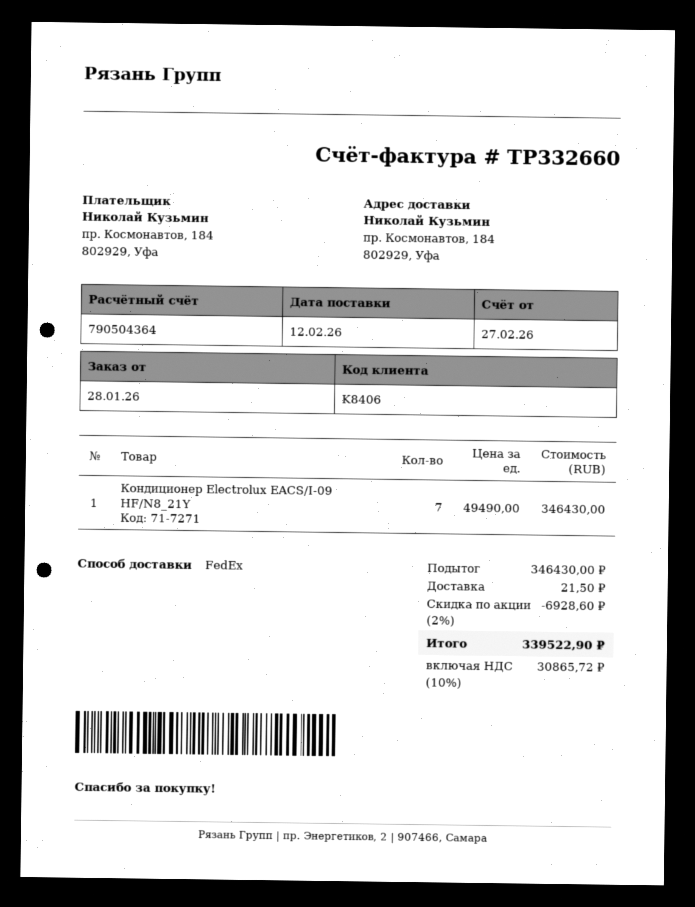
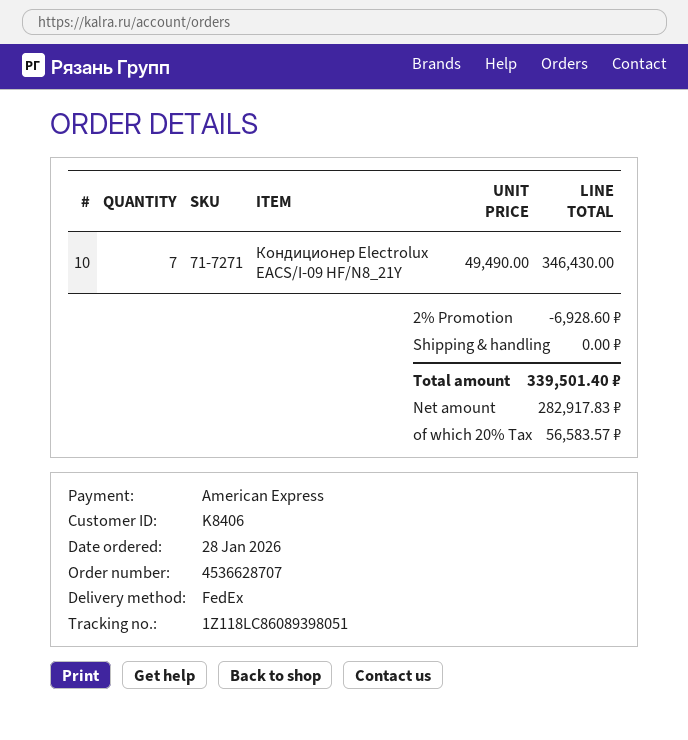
shipping: 21.50 -> 0.00
tax: 10% = 30865.72 -> 20% = 56583.57
total: 339522.90 -> 339501.40

